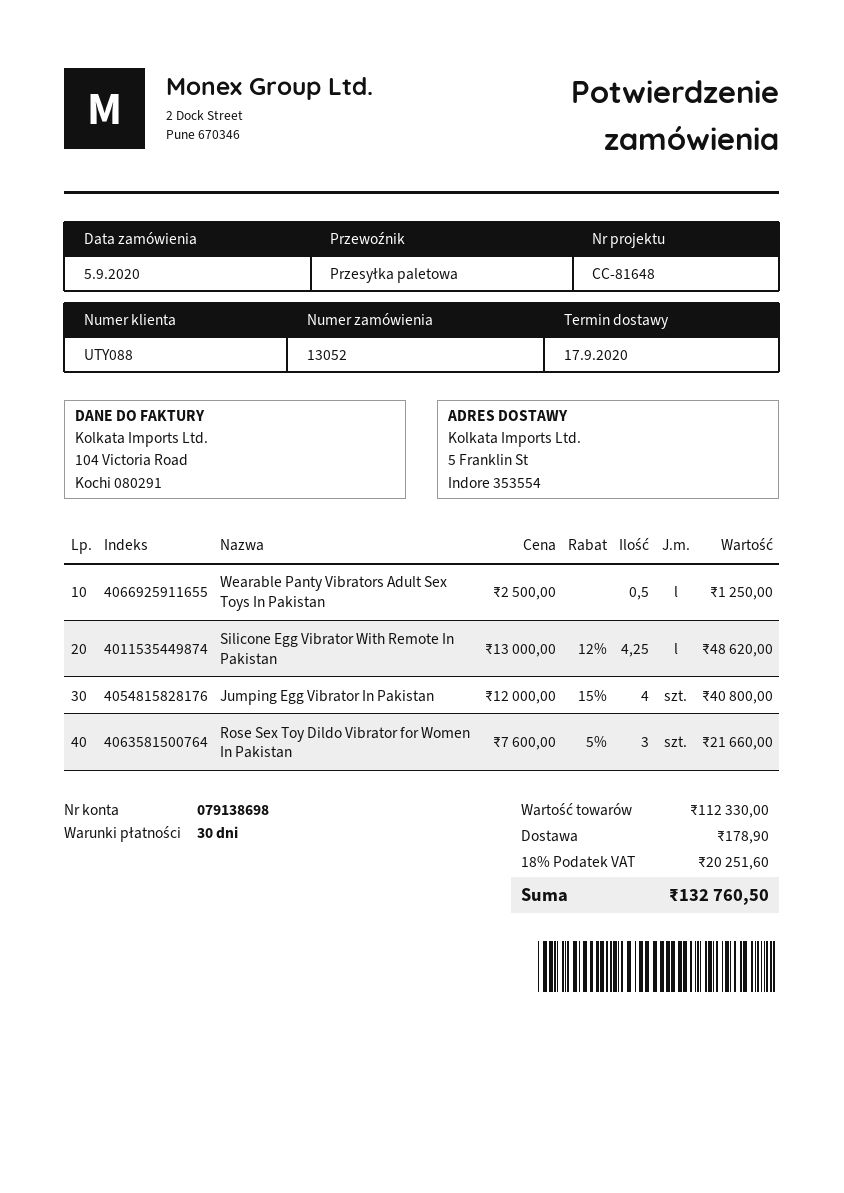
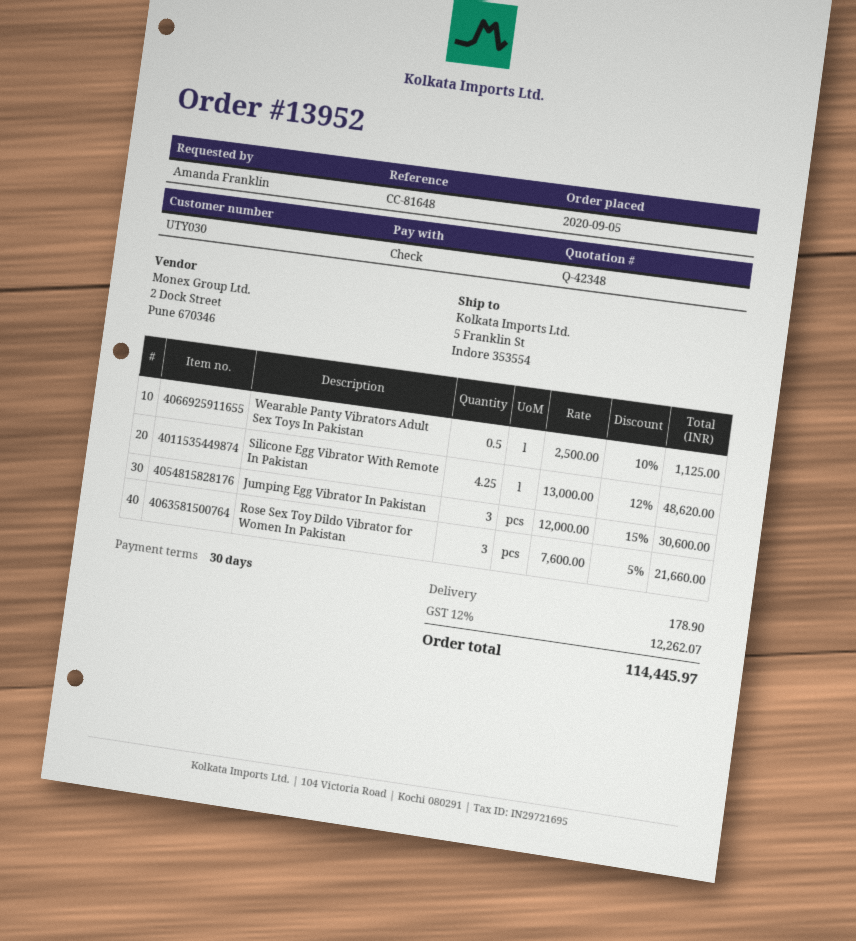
order number: 13052 -> 13952
customer number: UTY088 -> UTY030
Wearable Panty Vibrators Adult Sex Toys In Pakistan: 0.5 x 2500.00 = 1250.00 -> 0.5 x 2500.00 - 10% = 1125.00
Jumping Egg Vibrator In Pakistan: 4 x 12000.00 - 15% = 40800.00 -> 3 x 12000.00 - 15% = 30600.00
tax: 18% = 20251.60 -> 12% = 12262.07
total: 132760.50 -> 114445.97

